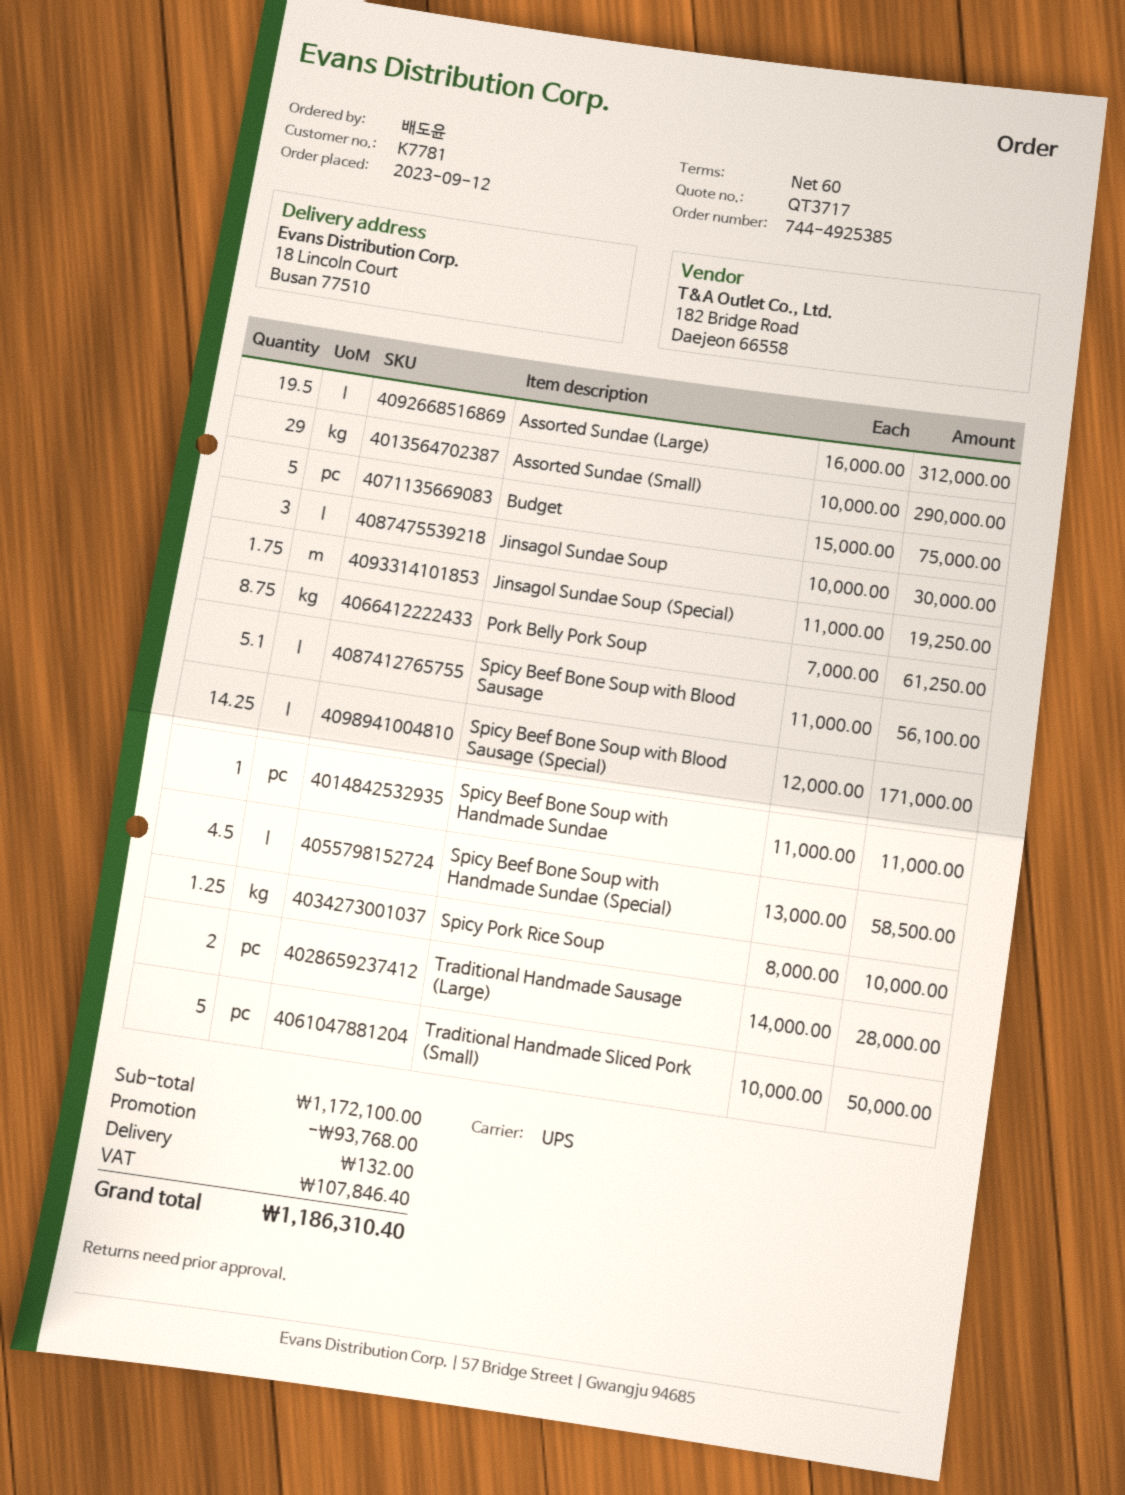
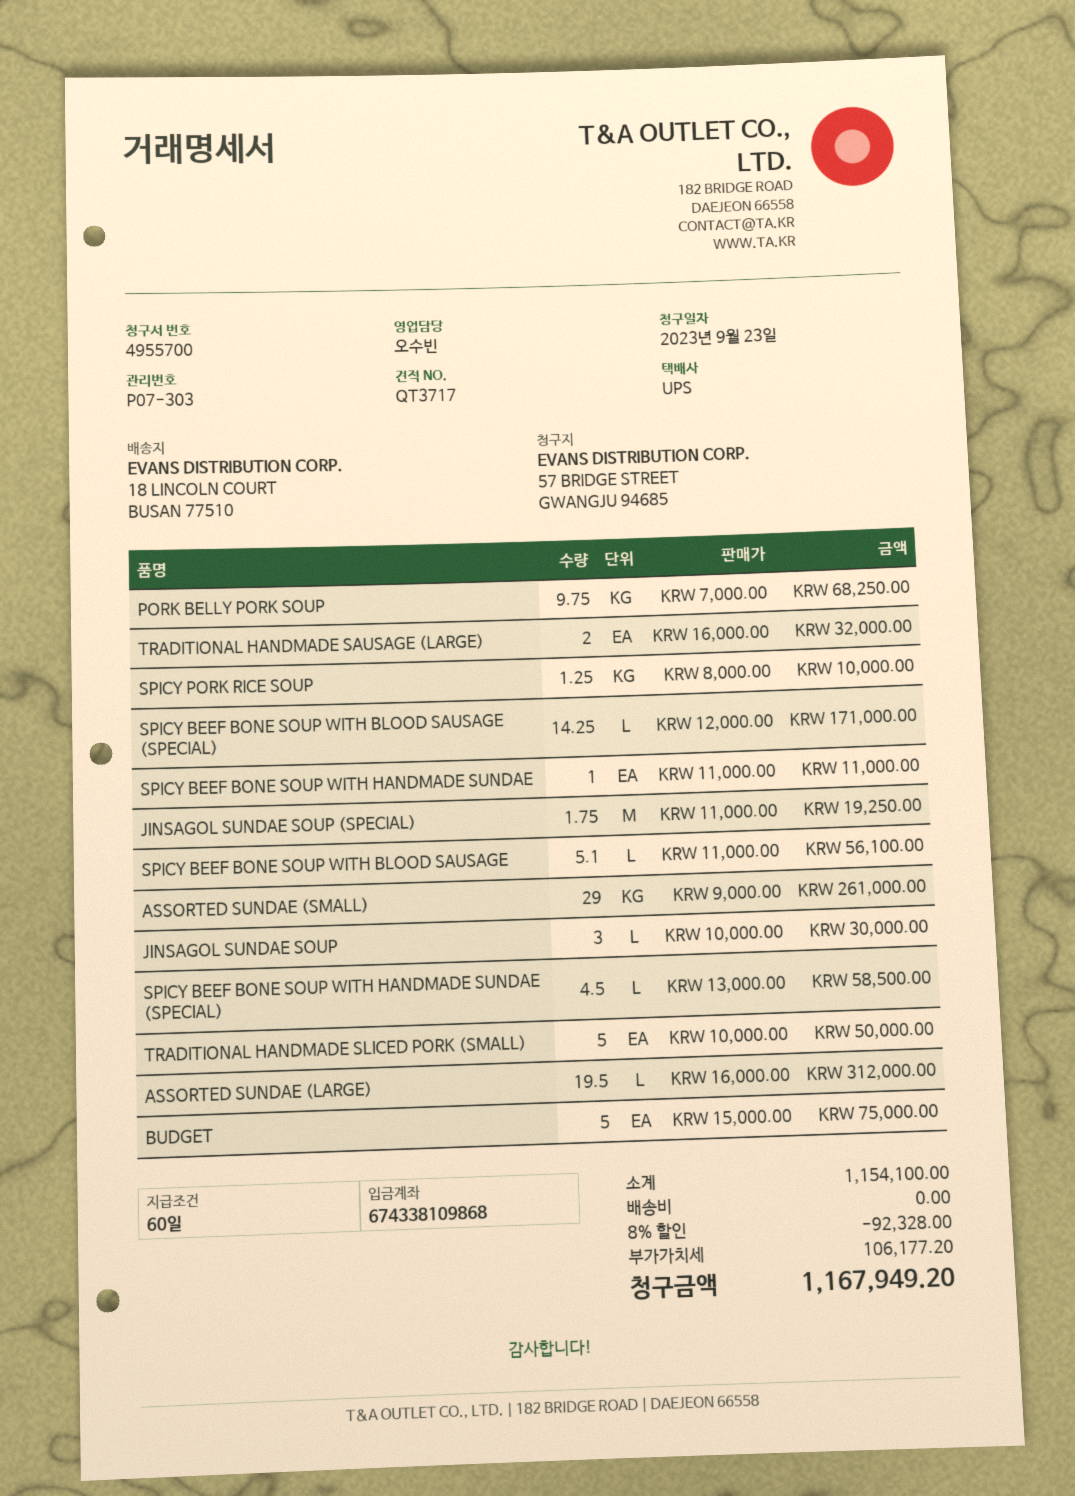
Assorted Sundae (Small): 29 x 10000.00 = 290000.00 -> 29 x 9000.00 = 261000.00
Pork Belly Pork Soup: 8.75 x 7000.00 = 61250.00 -> 9.75 x 7000.00 = 68250.00
Traditional Handmade Sausage (Large): 2 x 14000.00 = 28000.00 -> 2 x 16000.00 = 32000.00
subtotal: 1172100.00 -> 1154100.00
discount: 93768.00 -> 92328.00
shipping: 132.00 -> 0.00
tax: 107846.40 -> 106177.20
total: 1186310.40 -> 1167949.20

